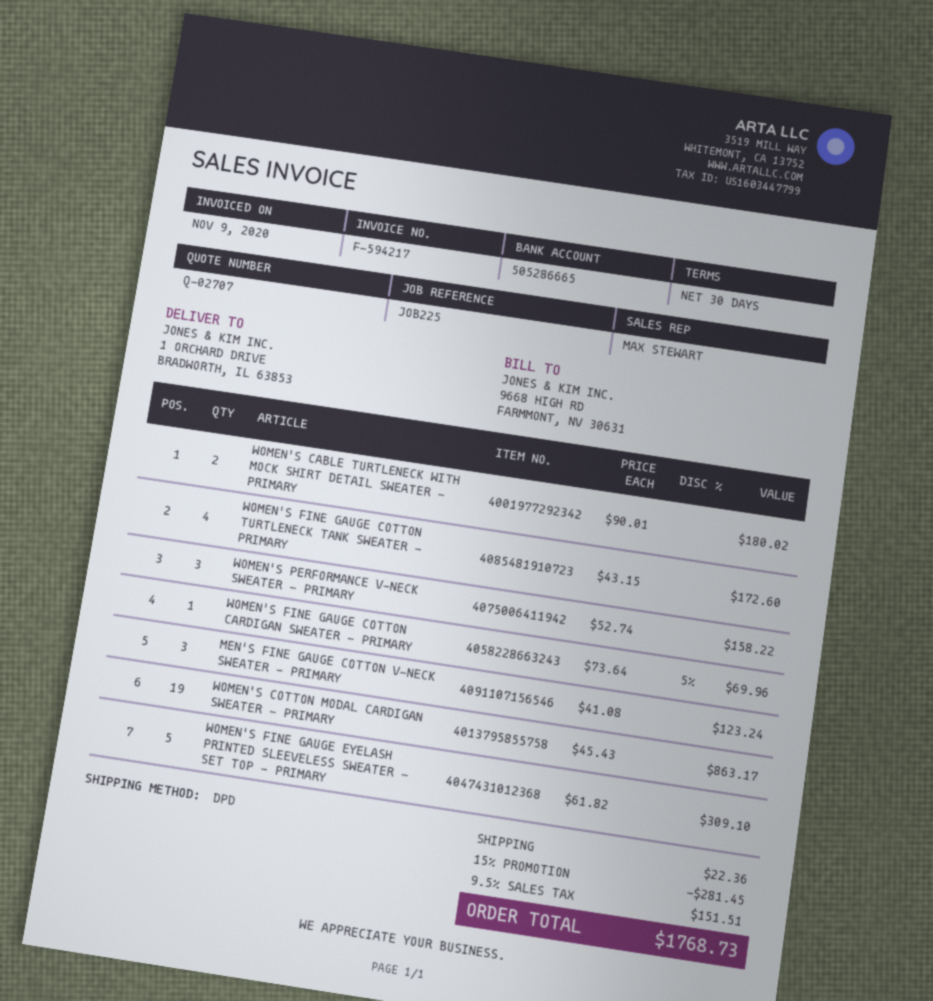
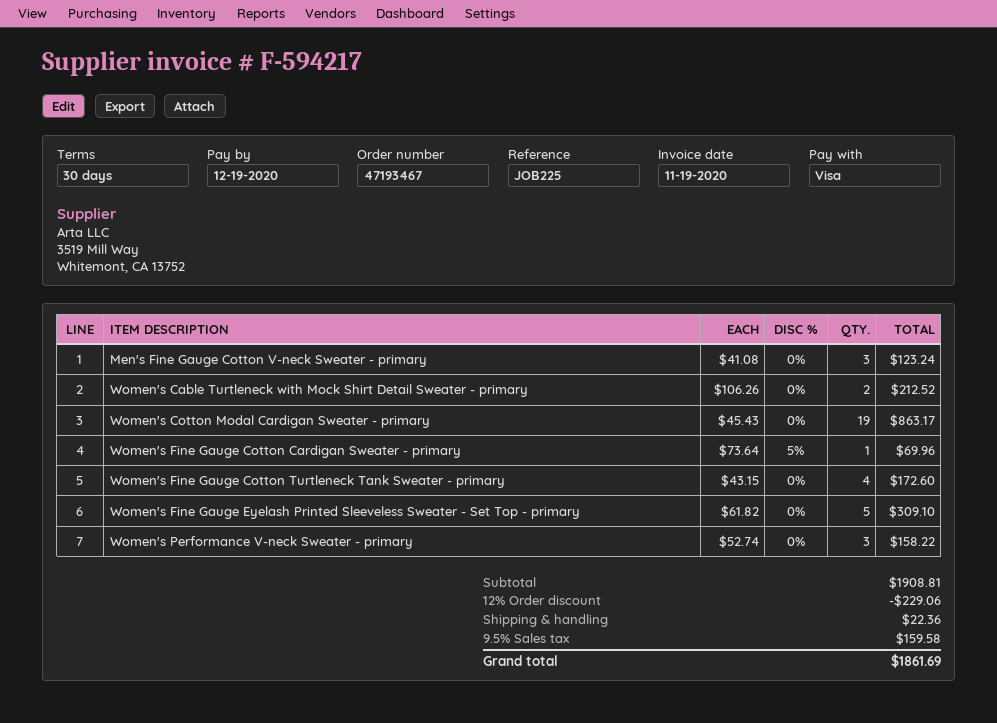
invoice date: 2020-11-09 -> 2020-11-19
WOMEN'S CABLE TURTLENECK WITH MOCK SHIRT DETAIL SWEATER - PRIMARY: 2 x 90.01 = 180.02 -> 2 x 106.26 = 212.52
discount: 15% = 281.45 -> 12% = 229.06
tax: 9.5% = 151.51 -> 9.5% = 159.58
total: 1768.73 -> 1861.69

